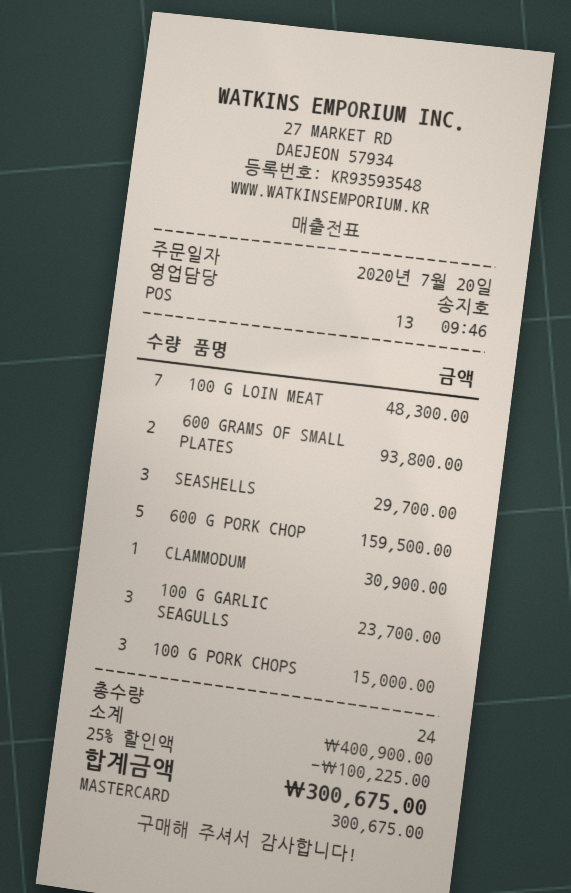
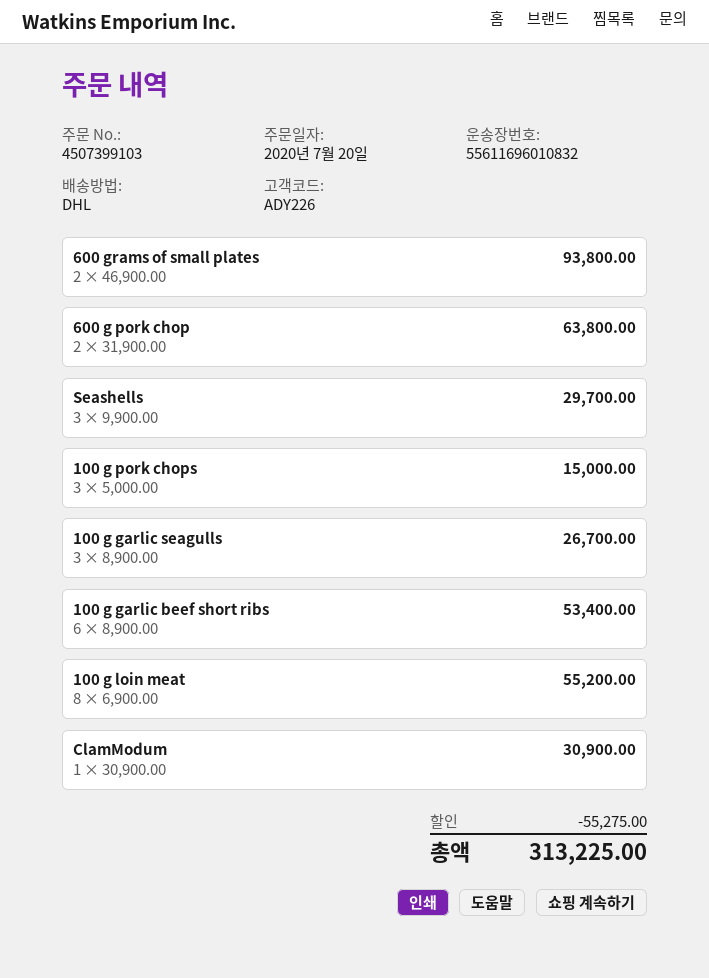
100 G LOIN MEAT: 7 for 48300.00 -> 8 for 55200.00
600 G PORK CHOP: 5 for 159500.00 -> 2 for 63800.00
100 G GARLIC SEAGULLS: 3 for 23700.00 -> 3 for 26700.00
100 g garlic beef short ribs: none -> 6 for 53400.00
discount: 100225.00 -> 55275.00
total: 300675.00 -> 313225.00

